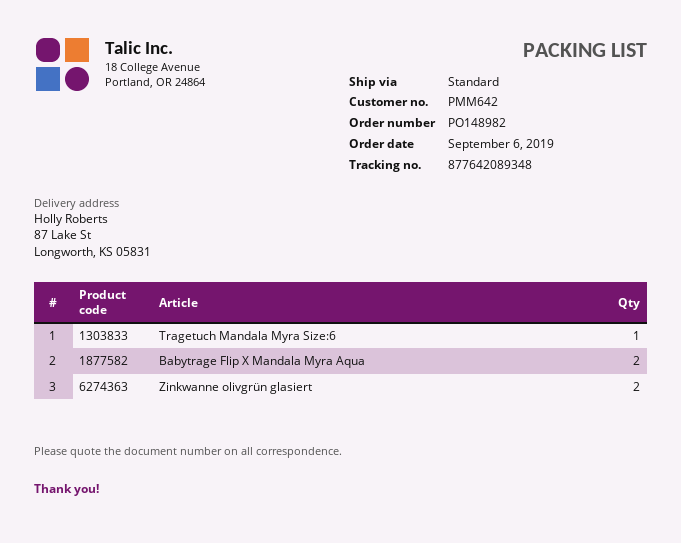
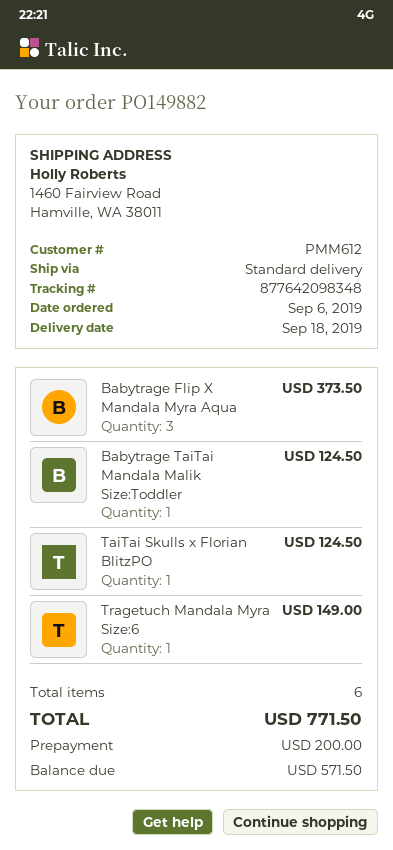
order number: PO148982 -> PO149882
customer number: PMM642 -> PMM612
tracking number: 877642089348 -> 877642098348
ship to: 87 Lake St, Longworth, KS 05831 -> 1460 Fairview Road, Hamville, WA 38011
Babytrage Flip X Mandala Myra Aqua: 2 -> 3
Zinkwanne olivgrün glasiert: 2 -> none
Babytrage TaiTai Mandala Malik Size:Toddler: none -> 1
TaiTai Skulls x Florian BlitzPO: none -> 1

